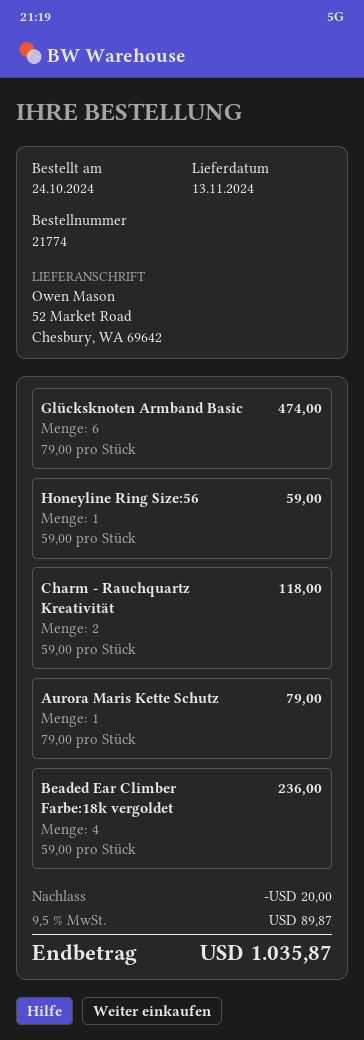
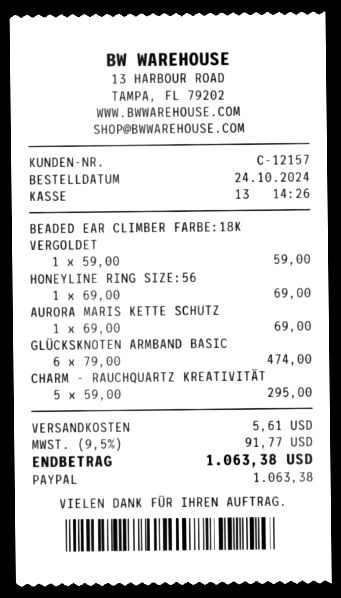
Honeyline Ring Size:56: 1 x 59.00 = 59.00 -> 1 x 69.00 = 69.00
Charm - Rauchquartz Kreativität: 2 x 59.00 = 118.00 -> 5 x 59.00 = 295.00
Aurora Maris Kette Schutz: 1 x 79.00 = 79.00 -> 1 x 69.00 = 69.00
Beaded Ear Climber Farbe:18k vergoldet: 4 x 59.00 = 236.00 -> 1 x 59.00 = 59.00
discount: 20.00 -> none
shipping: none -> 5.61
tax: 9.5% = 89.87 -> 9.5% = 91.77
total: 1035.87 -> 1063.38

